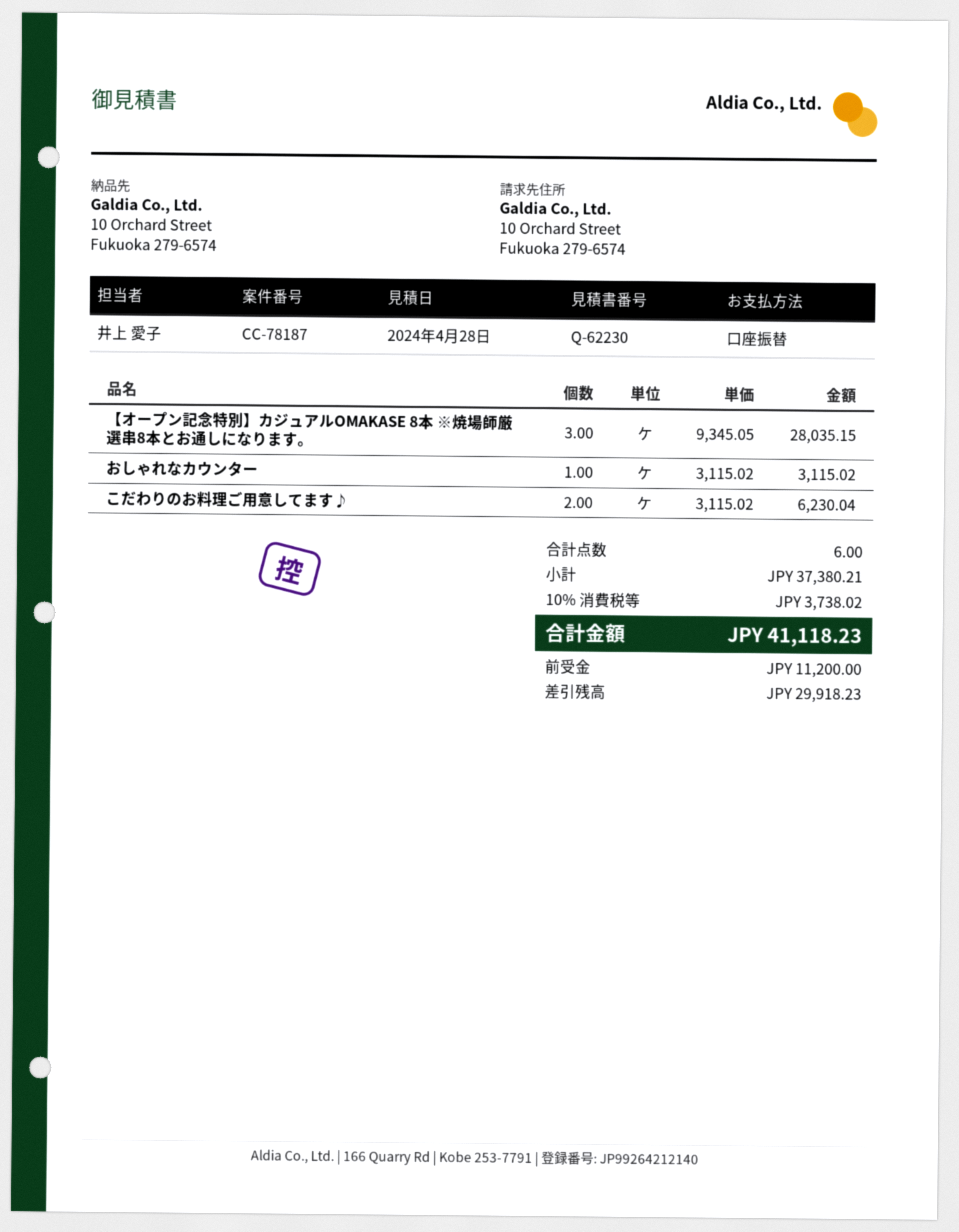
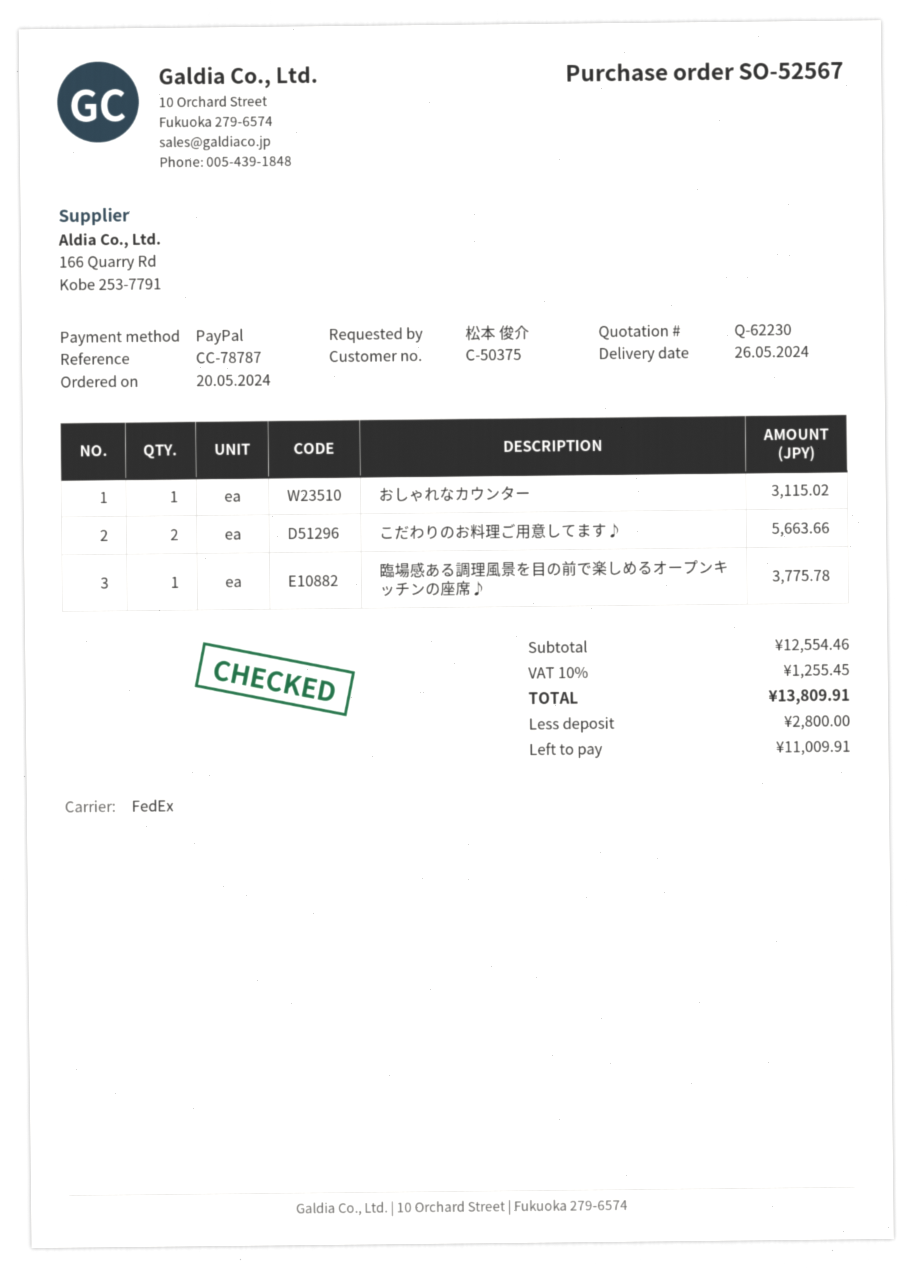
reference: CC-78187 -> CC-78787
payment method: direct debit -> PayPal
【オープン記念特別】カジュアルOMAKASE 8本 ※焼場師厳選串8本とお通しになります。: 3 for 28035.15 -> none
こだわりのお料理ご用意してます♪: 2 for 6230.04 -> 2 for 5663.66
臨場感ある調理風景を目の前で楽しめるオープンキッチンの座席♪: none -> 1 for 3775.78
subtotal: 37380.21 -> 12554.46
tax: 10% = 3738.02 -> 10% = 1255.45
total: 41118.23 -> 13809.91
deposit: 11200.00 -> 2800.00
balance: 29918.23 -> 11009.91

